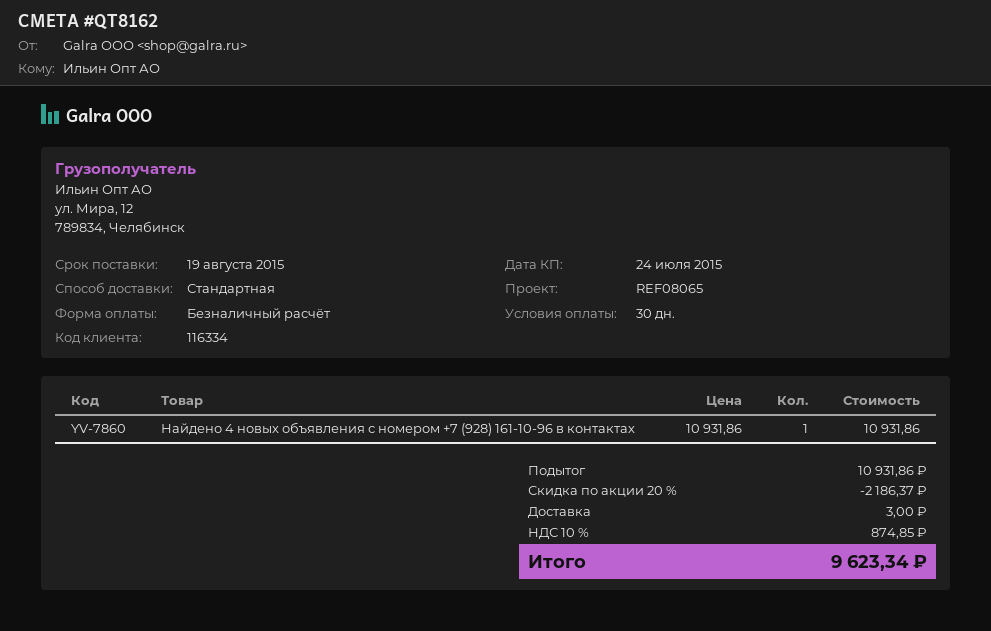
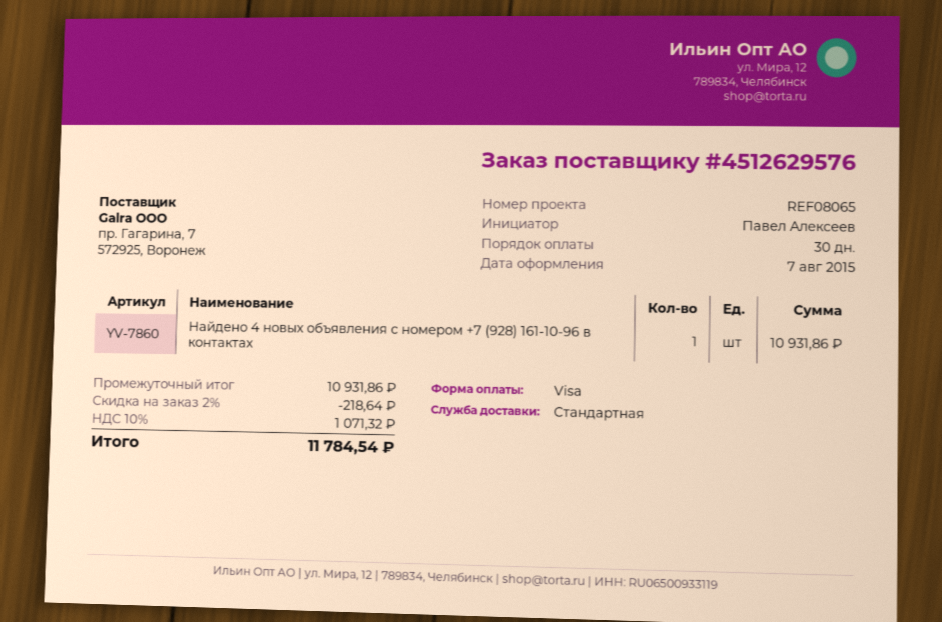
payment method: bank transfer -> Visa
discount: 20% = 2186.37 -> 2% = 218.64
shipping: 3.00 -> none
tax: 10% = 874.85 -> 10% = 1071.32
total: 9623.34 -> 11784.54

